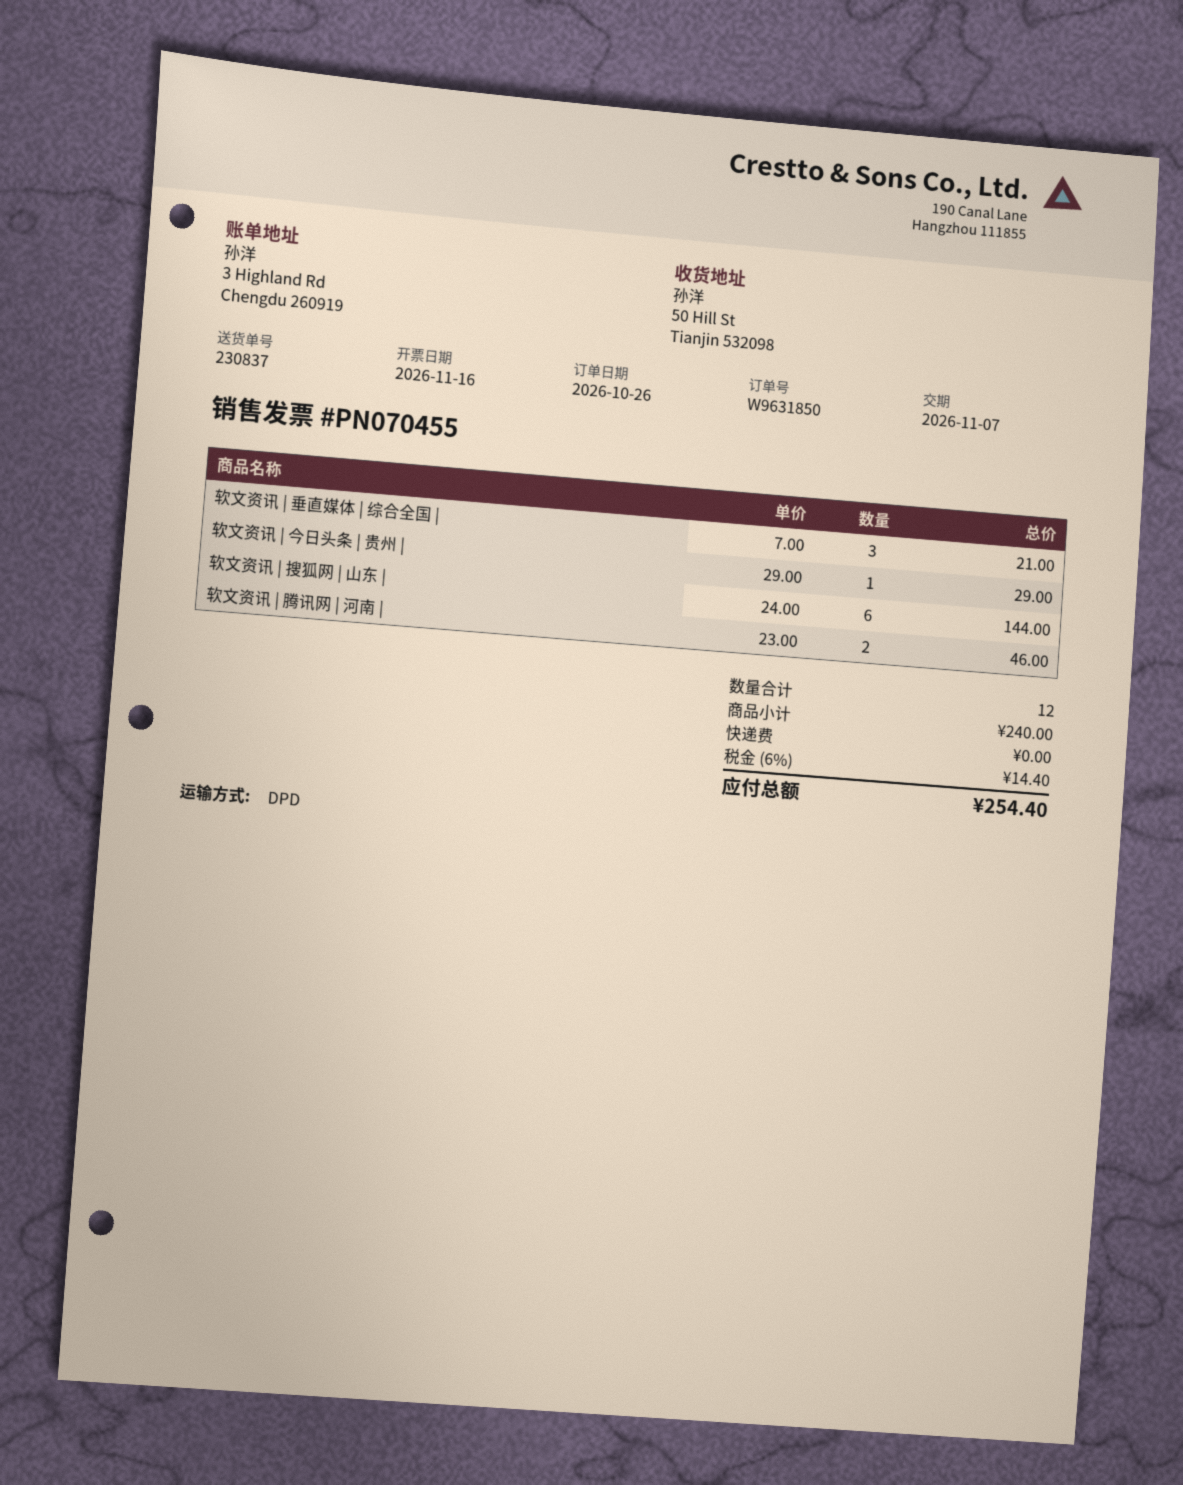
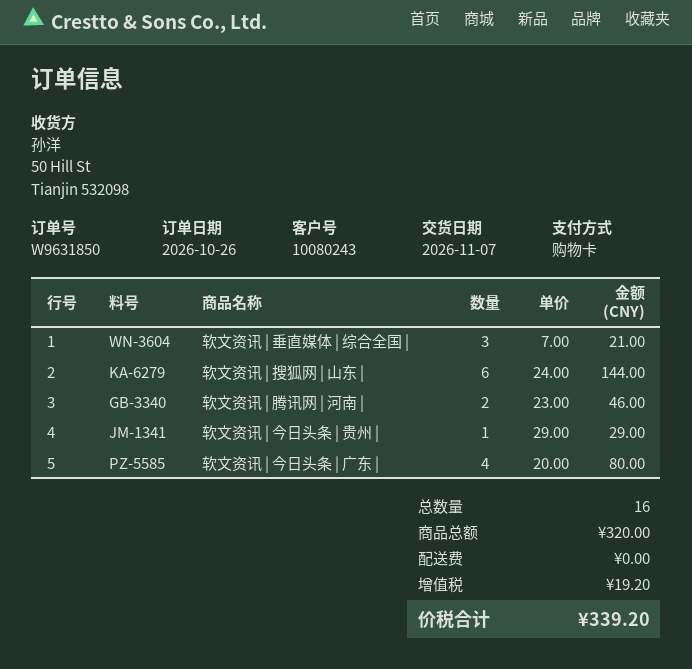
软文资讯 | 今日头条 | 广东 |: none -> 4 x 20.00 = 80.00
total quantity: 12 -> 16
subtotal: 240.00 -> 320.00
tax: 14.40 -> 19.20
total: 254.40 -> 339.20

